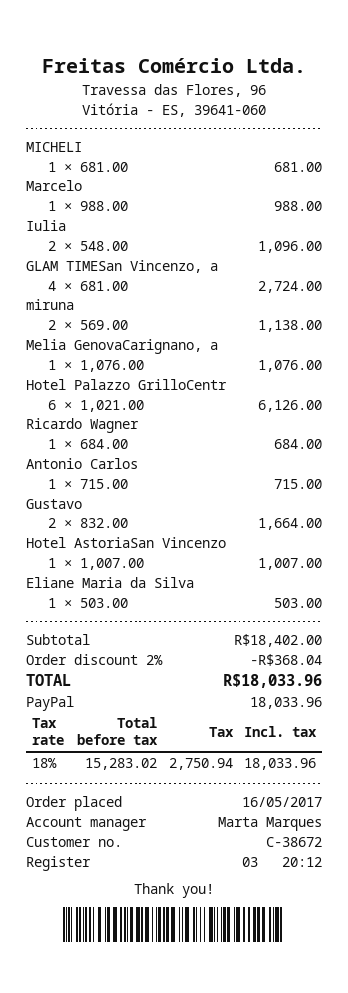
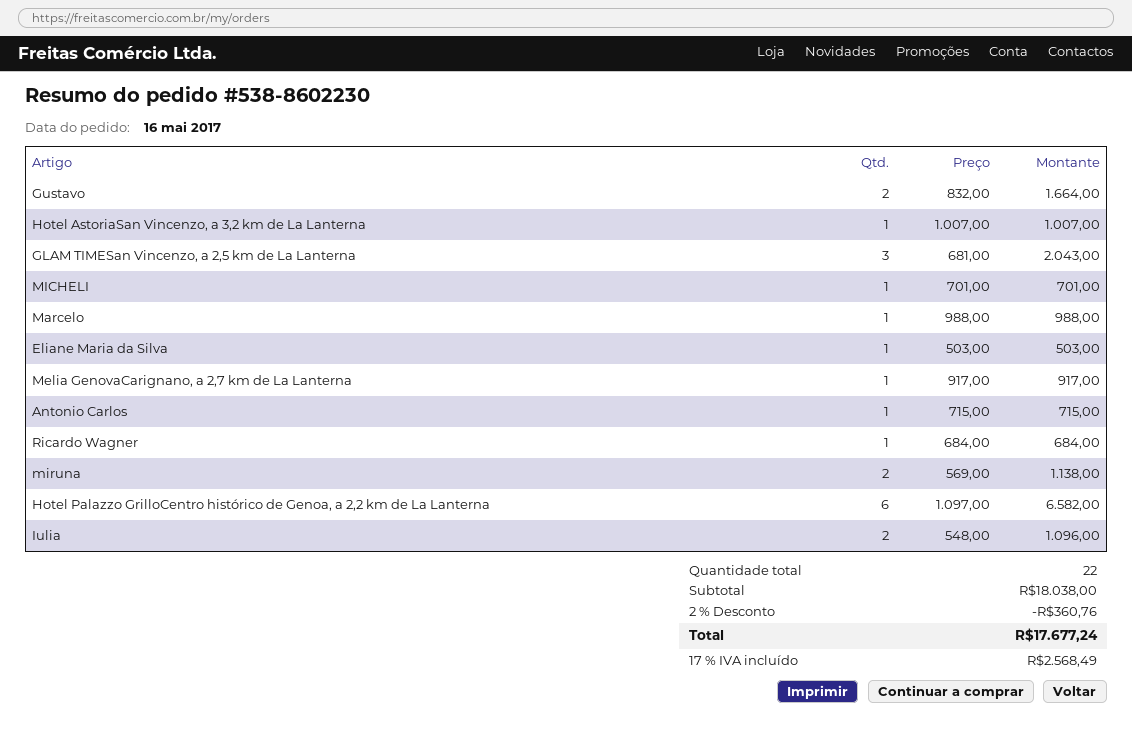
MICHELI: 1 x 681.00 = 681.00 -> 1 x 701.00 = 701.00
GLAM TIMESan Vincenzo, a: 4 x 681.00 = 2724.00 -> 3 x 681.00 = 2043.00
Melia GenovaCarignano, a: 1 x 1076.00 = 1076.00 -> 1 x 917.00 = 917.00
Hotel Palazzo GrilloCentr: 6 x 1021.00 = 6126.00 -> 6 x 1097.00 = 6582.00
subtotal: 18402.00 -> 18038.00
discount: 2% = 368.04 -> 2% = 360.76
tax: 18% = 2750.94 -> 17% = 2568.49
total: 18033.96 -> 17677.24

